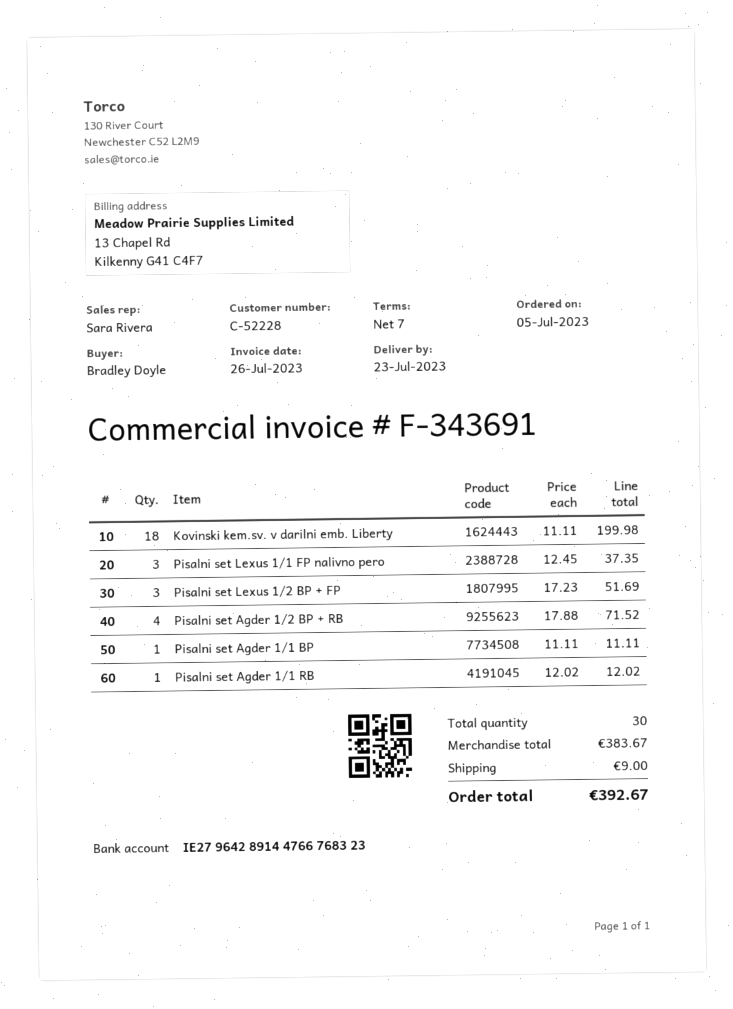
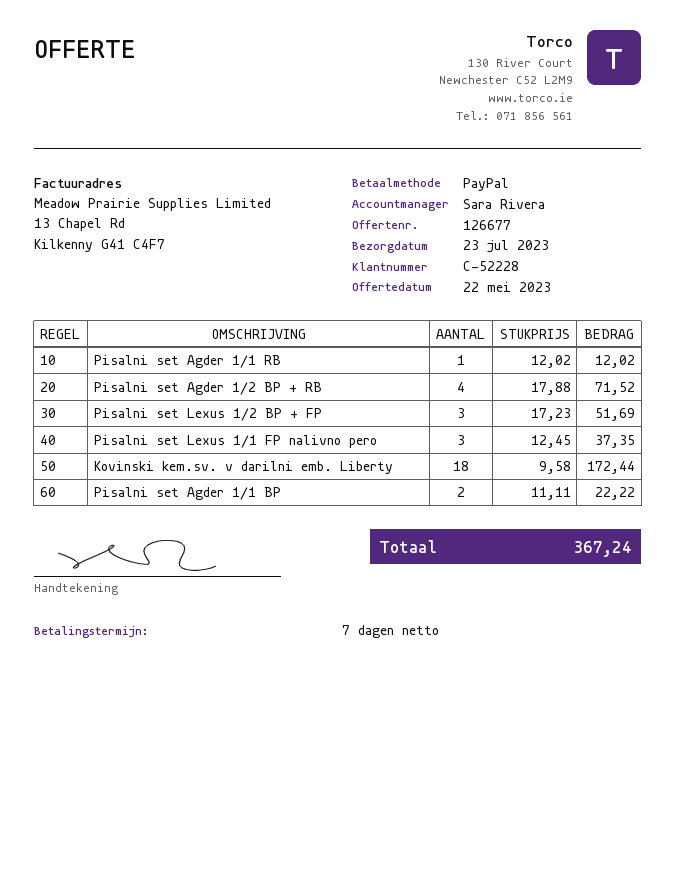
Kovinski kem.sv. v darilni emb. Liberty: 18 x 11.11 = 199.98 -> 18 x 9.58 = 172.44
Pisalni set Agder 1/1 BP: 1 x 11.11 = 11.11 -> 2 x 11.11 = 22.22
shipping: 9.00 -> none
total: 392.67 -> 367.24

